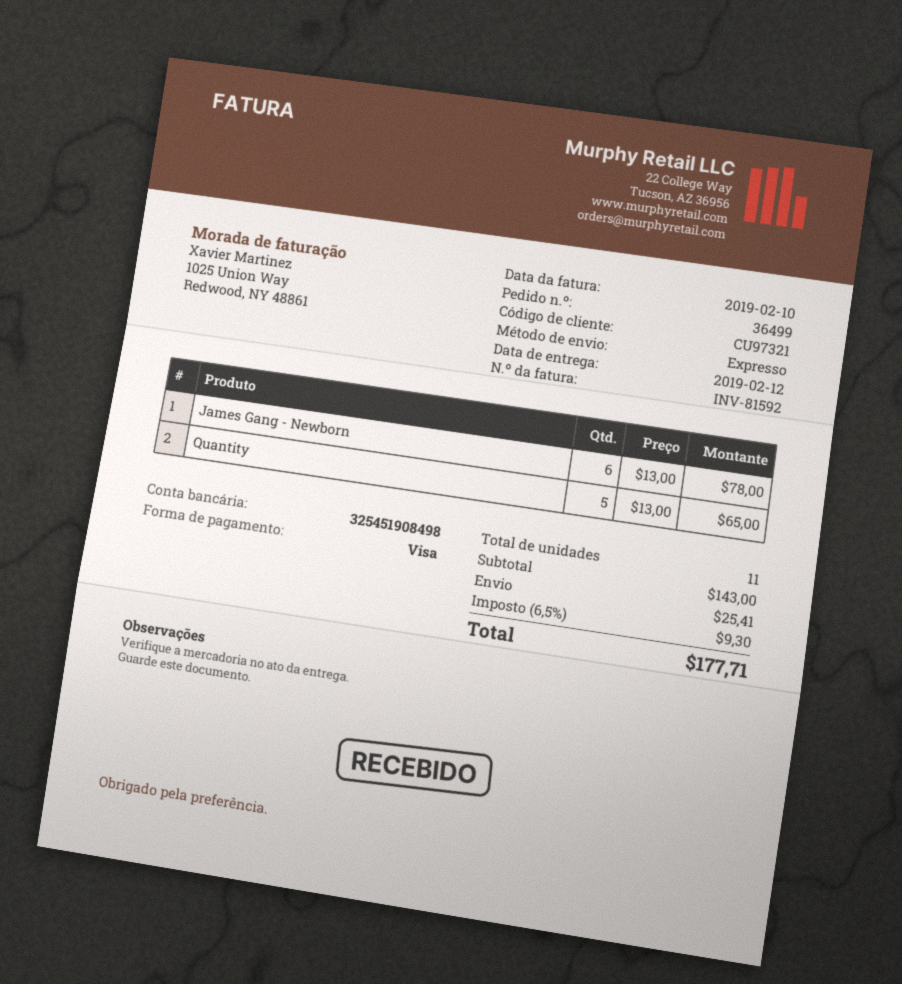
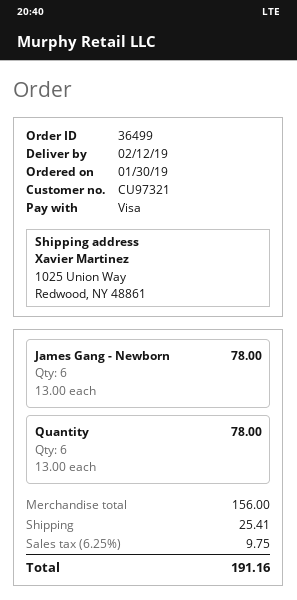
Quantity: 5 x 13.00 = 65.00 -> 6 x 13.00 = 78.00
subtotal: 143.00 -> 156.00
tax: 6.5% = 9.30 -> 6.25% = 9.75
total: 177.71 -> 191.16

